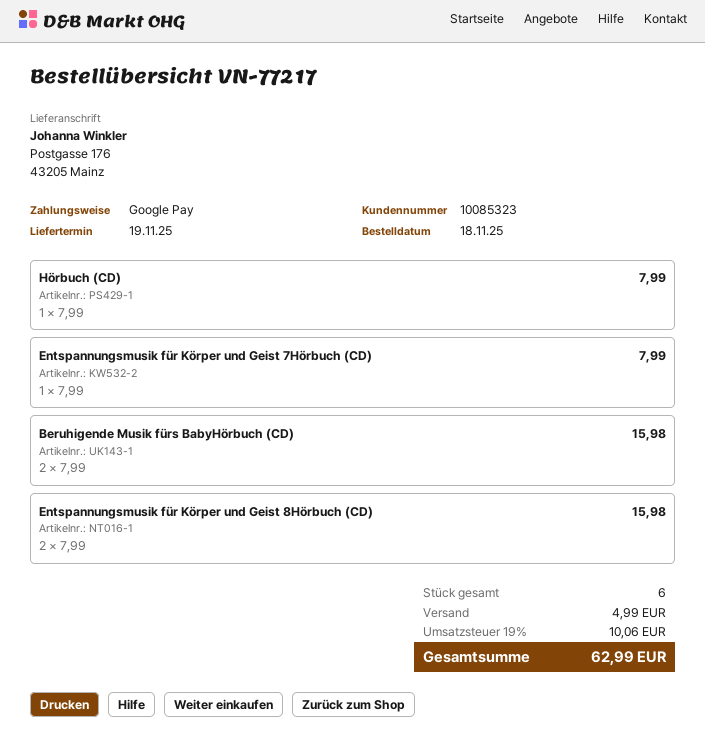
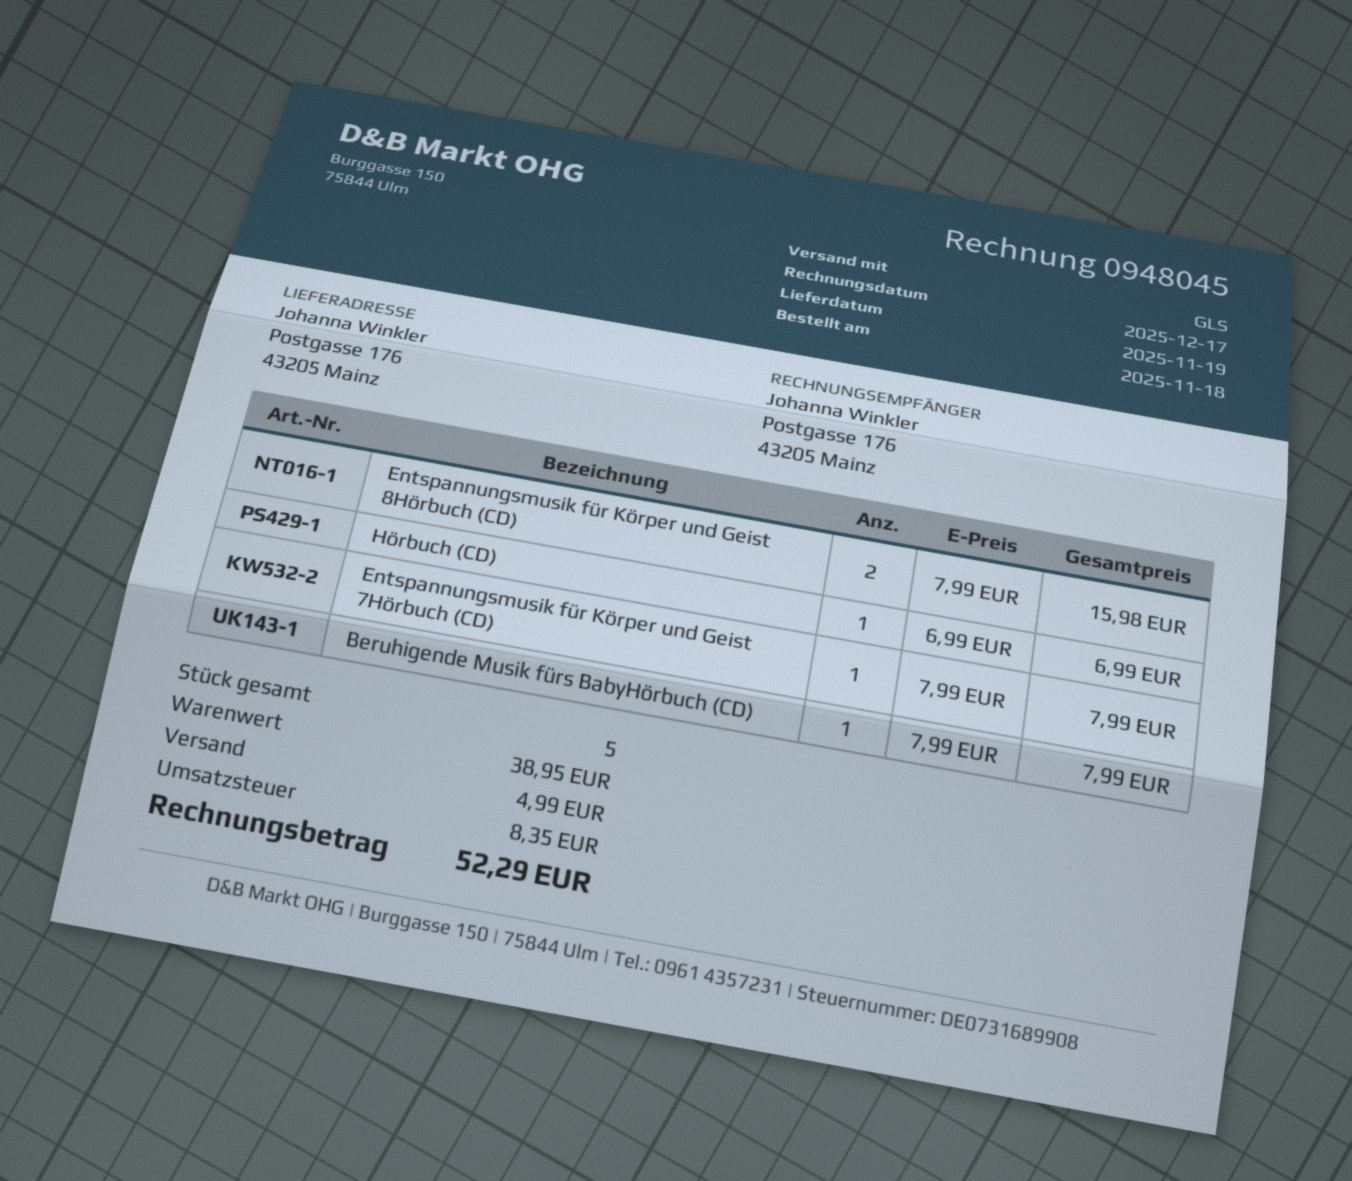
Hörbuch (CD): 1 x 7.99 = 7.99 -> 1 x 6.99 = 6.99
Beruhigende Musik fürs BabyHörbuch (CD): 2 x 7.99 = 15.98 -> 1 x 7.99 = 7.99
total quantity: 6 -> 5
tax: 10.06 -> 8.35
total: 62.99 -> 52.29

